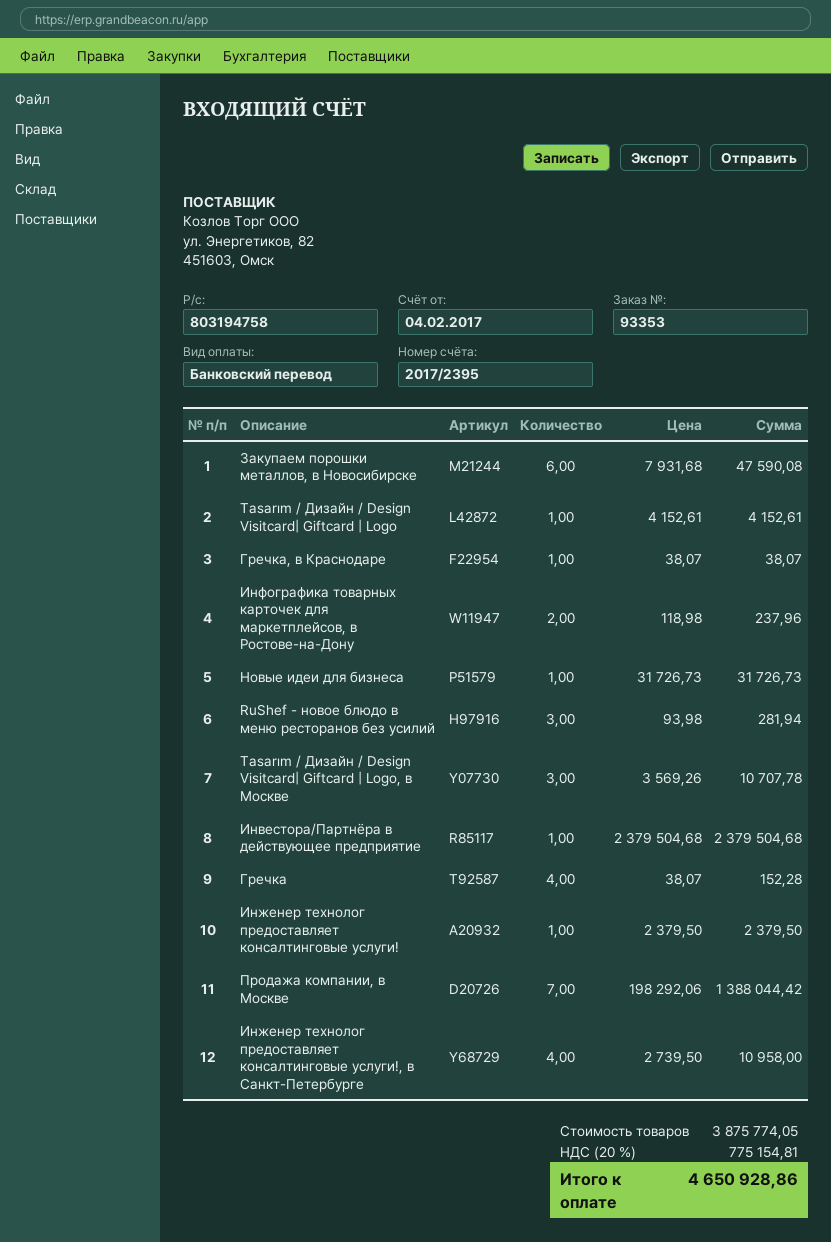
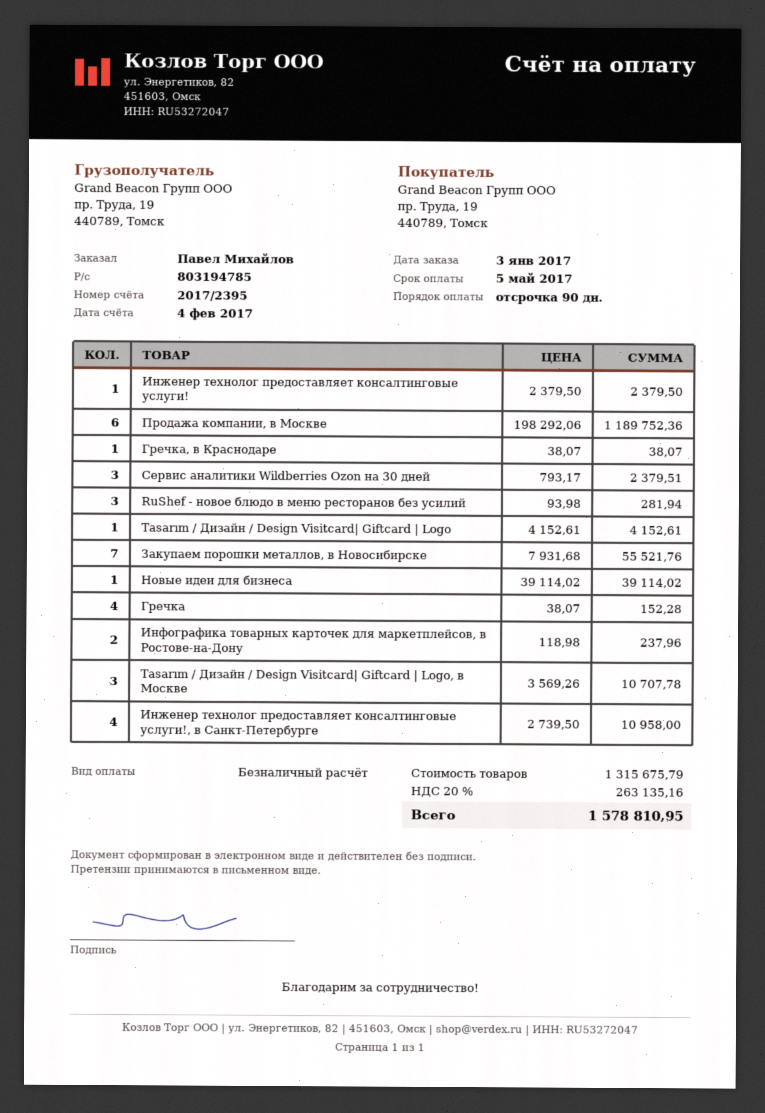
bank account: 803194758 -> 803194785
Закупаем порошки металлов, в Новосибирске: 6 x 7931.68 = 47590.08 -> 7 x 7931.68 = 55521.76
Новые идеи для бизнеса: 1 x 31726.73 = 31726.73 -> 1 x 39114.02 = 39114.02
Инвестора/Партнёра в действующее предприятие: 1 x 2379504.68 = 2379504.68 -> none
Продажа компании, в Москве: 7 x 198292.06 = 1388044.42 -> 6 x 198292.06 = 1189752.36
Сервис аналитики Wildberries Ozon на 30 дней: none -> 3 x 793.17 = 2379.51
subtotal: 3875774.05 -> 1315675.79
tax: 20% = 775154.81 -> 20% = 263135.16
total: 4650928.86 -> 1578810.95

